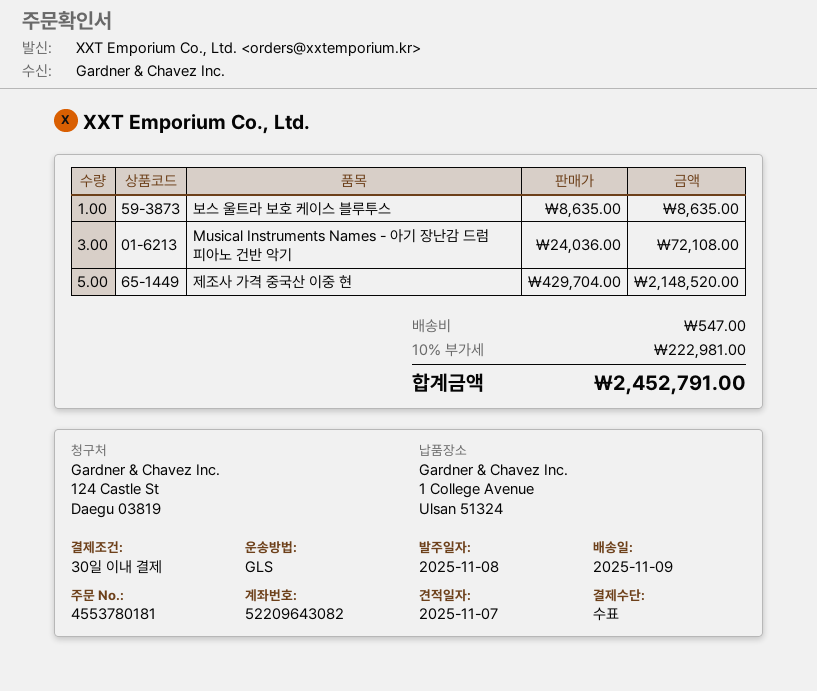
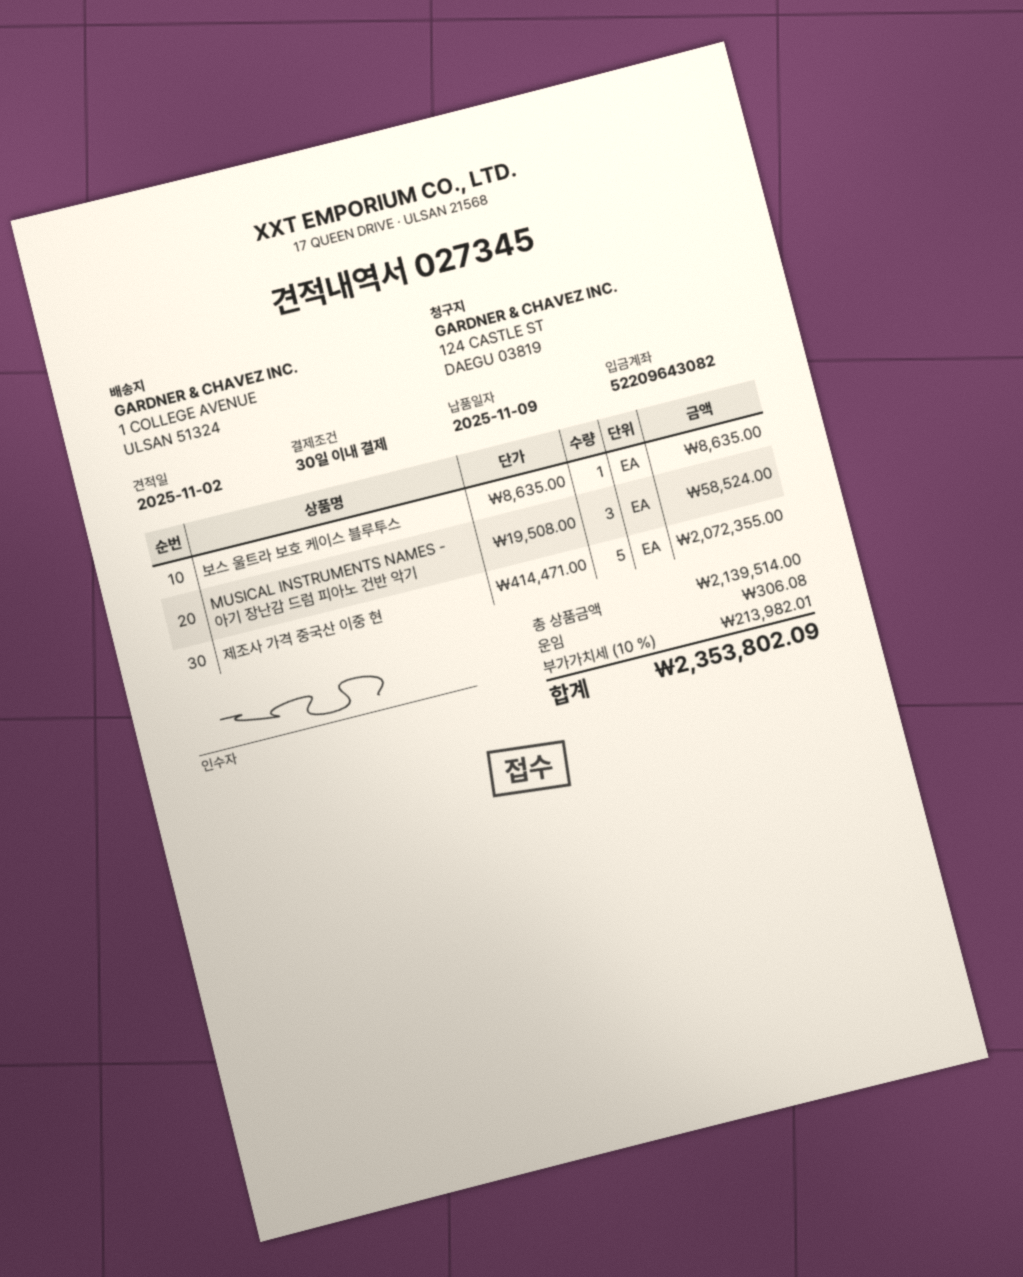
quote date: 2025-11-07 -> 2025-11-02
Musical Instruments Names - 아기 장난감 드럼 피아노 건반 악기: 3 x 24036.00 = 72108.00 -> 3 x 19508.00 = 58524.00
제조사 가격 중국산 이중 현: 5 x 429704.00 = 2148520.00 -> 5 x 414471.00 = 2072355.00
shipping: 547.00 -> 306.08
tax: 10% = 222981.00 -> 10% = 213982.01
total: 2452791.00 -> 2353802.09

